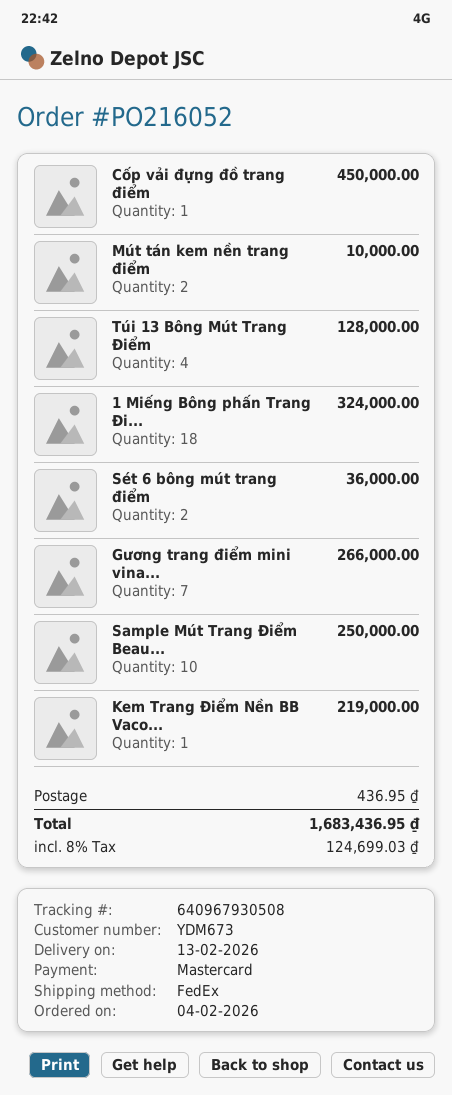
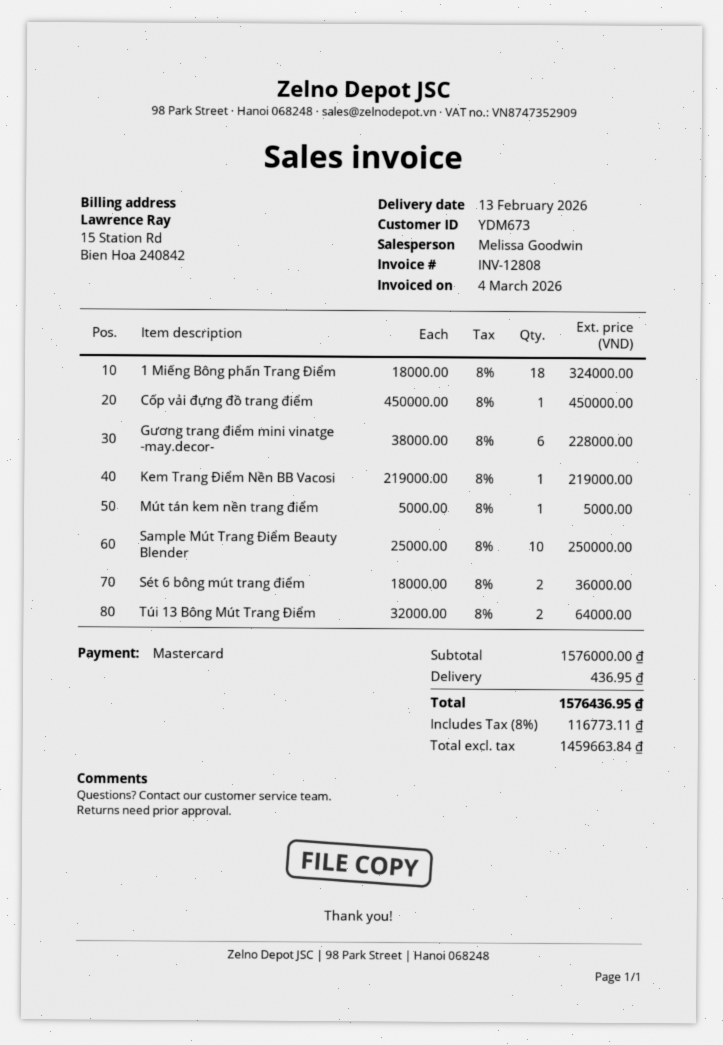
Mút tán kem nền trang điểm: 2 for 10000.00 -> 1 for 5000.00
Túi 13 Bông Mút Trang Điểm: 4 for 128000.00 -> 2 for 64000.00
Gương trang điểm mini vina...: 7 for 266000.00 -> 6 for 228000.00
tax: 8% = 124699.03 -> 8% = 116773.11
total: 1683436.95 -> 1576436.95

